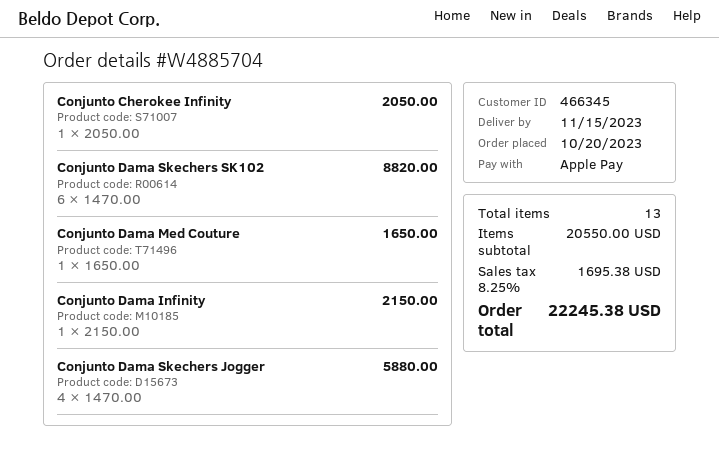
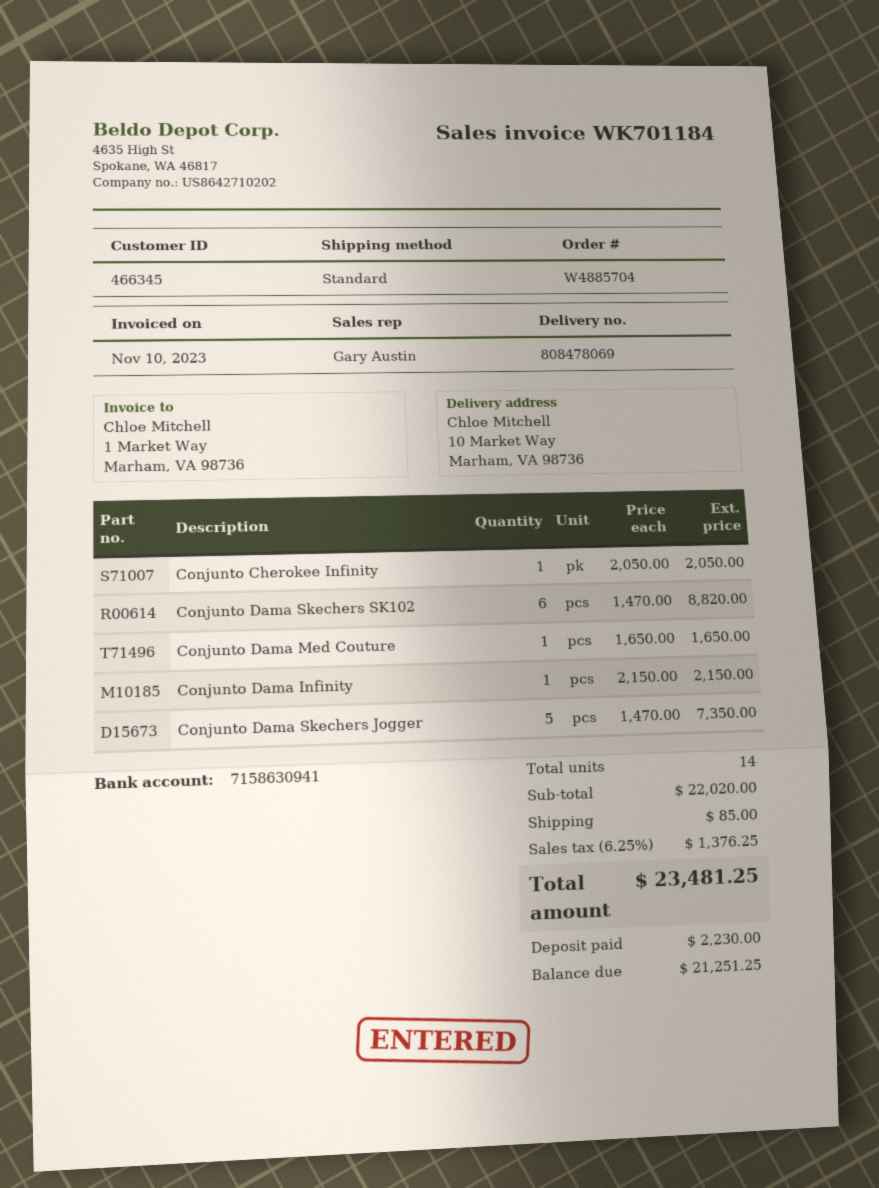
Conjunto Dama Skechers Jogger: 4 x 1470.00 = 5880.00 -> 5 x 1470.00 = 7350.00
total quantity: 13 -> 14
subtotal: 20550.00 -> 22020.00
shipping: none -> 85.00
tax: 8.25% = 1695.38 -> 6.25% = 1376.25
total: 22245.38 -> 23481.25

